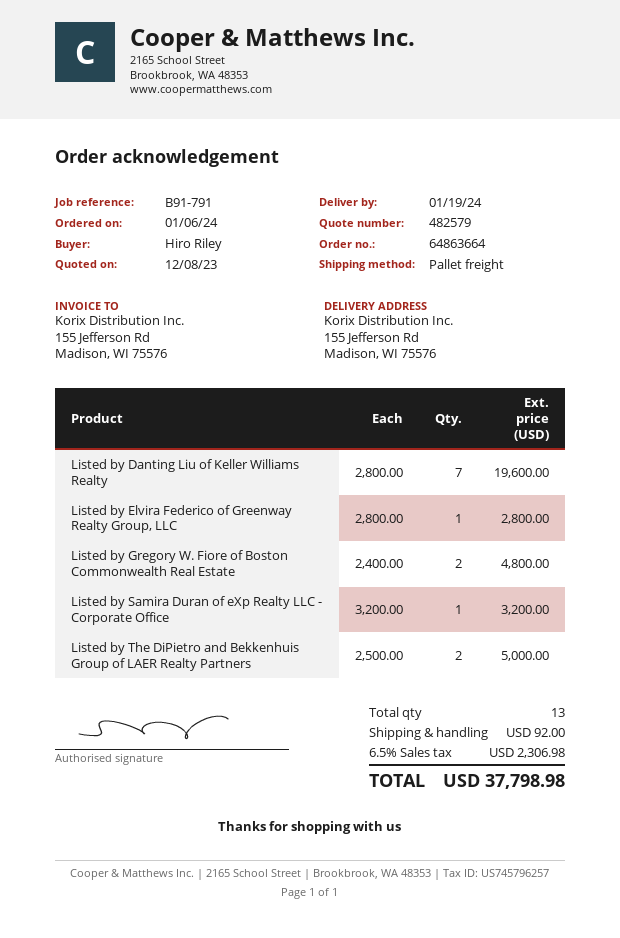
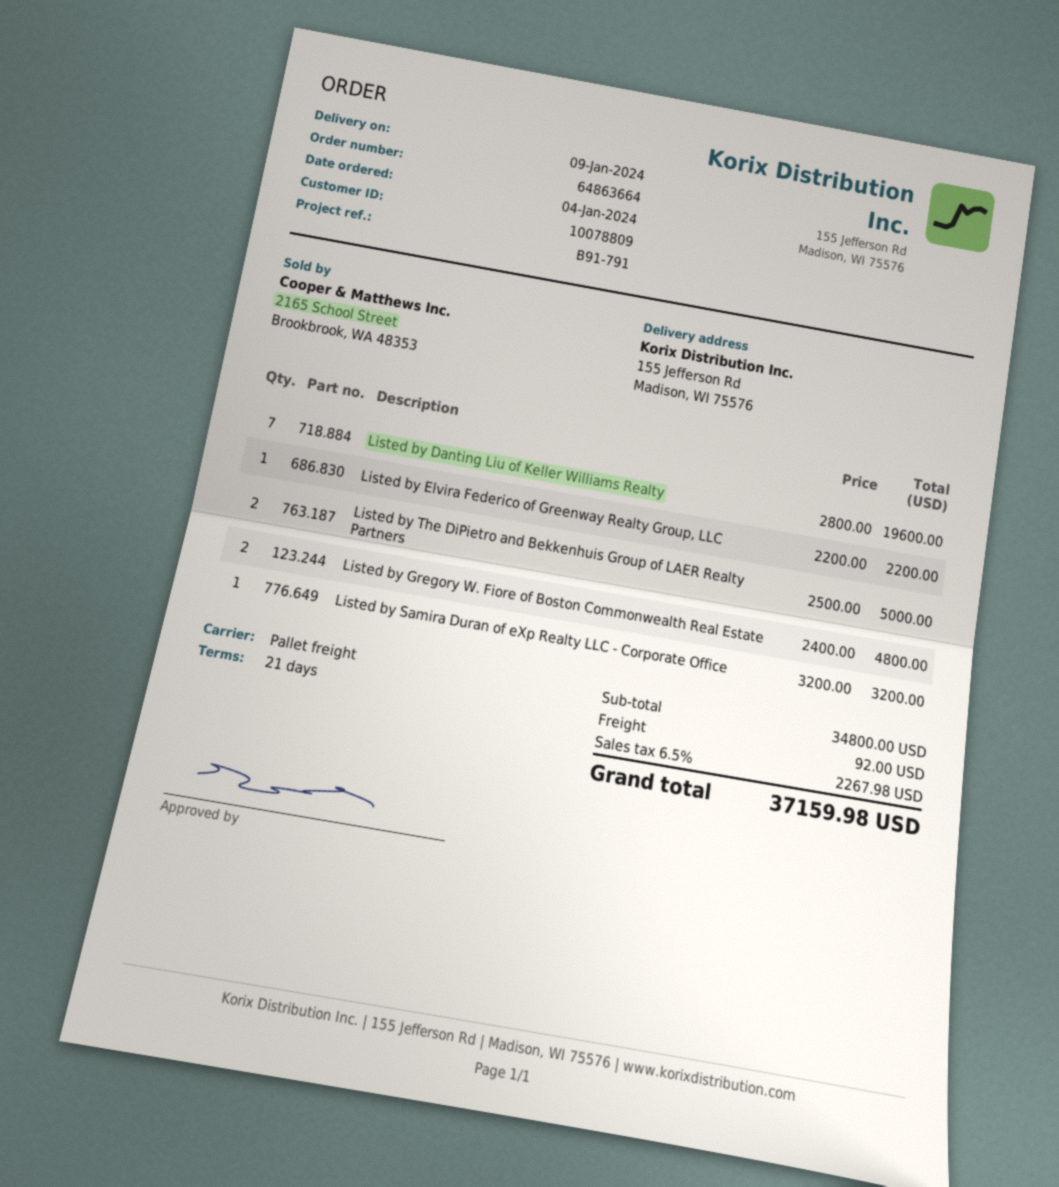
order date: 2024-01-06 -> 2024-01-04
delivery date: 2024-01-19 -> 2024-01-09
Listed by Elvira Federico of Greenway Realty Group, LLC: 1 x 2800.00 = 2800.00 -> 1 x 2200.00 = 2200.00
tax: 6.5% = 2306.98 -> 6.5% = 2267.98
total: 37798.98 -> 37159.98

